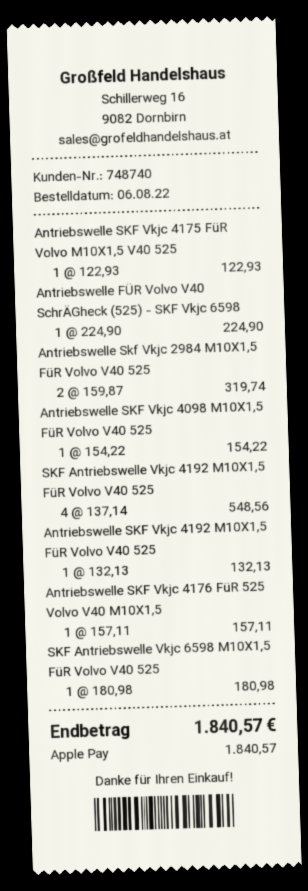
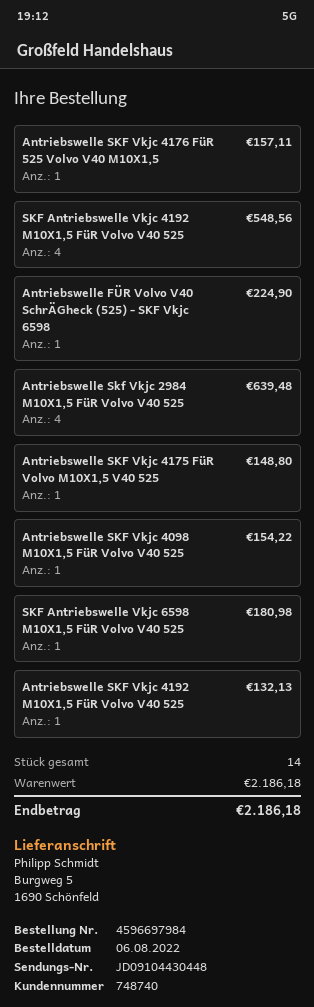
Antriebswelle SKF Vkjc 4175 FüR Volvo M10X1,5 V40 525: 1 for 122.93 -> 1 for 148.80
Antriebswelle Skf Vkjc 2984 M10X1,5 FüR Volvo V40 525: 2 for 319.74 -> 4 for 639.48
total: 1840.57 -> 2186.18

